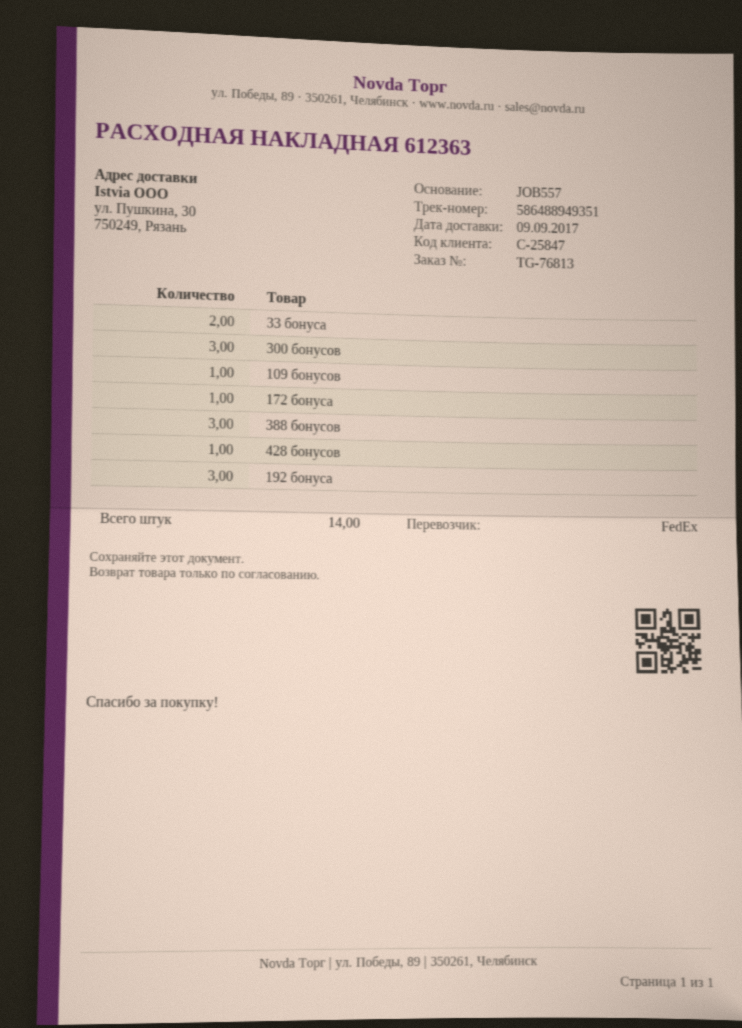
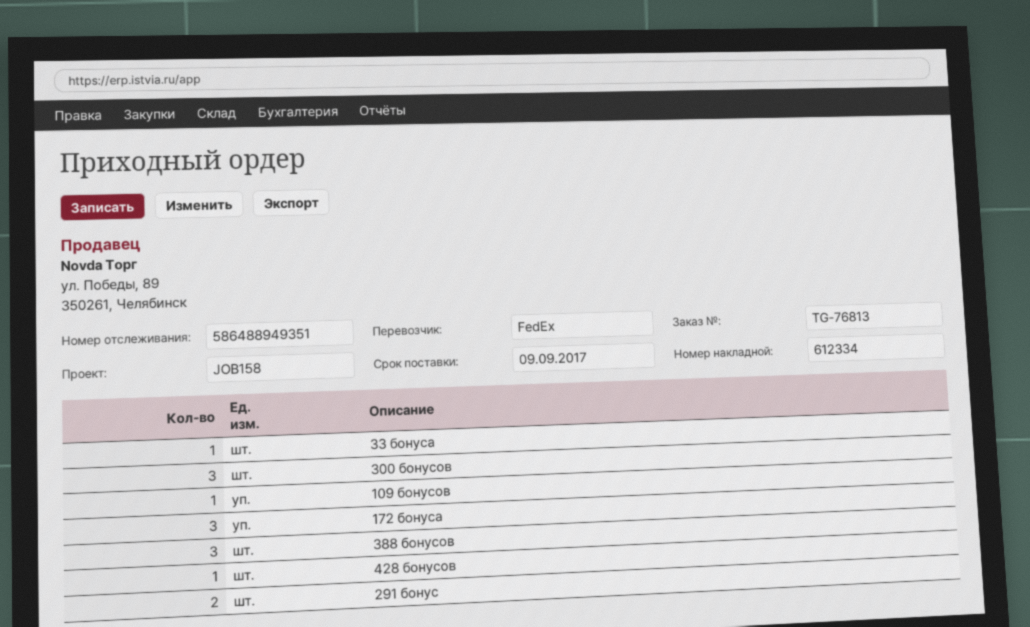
delivery note number: 612363 -> 612334
reference: JOB557 -> JOB158
33 бонуса: 2 -> 1
172 бонуса: 1 -> 3
192 бонуса: 3 -> none
291 бонус: none -> 2

